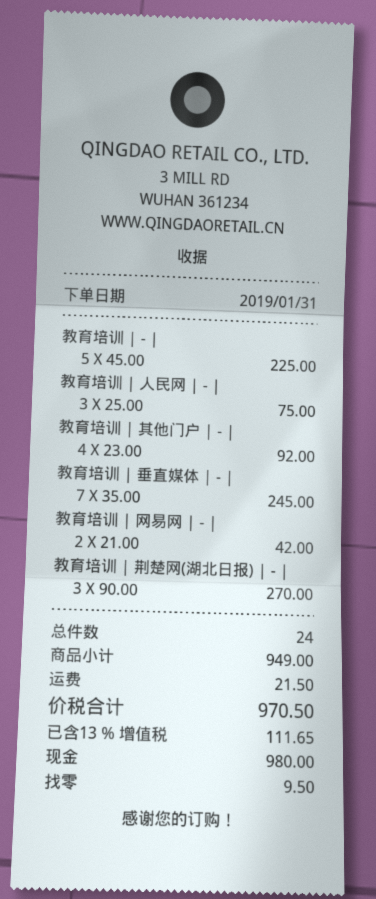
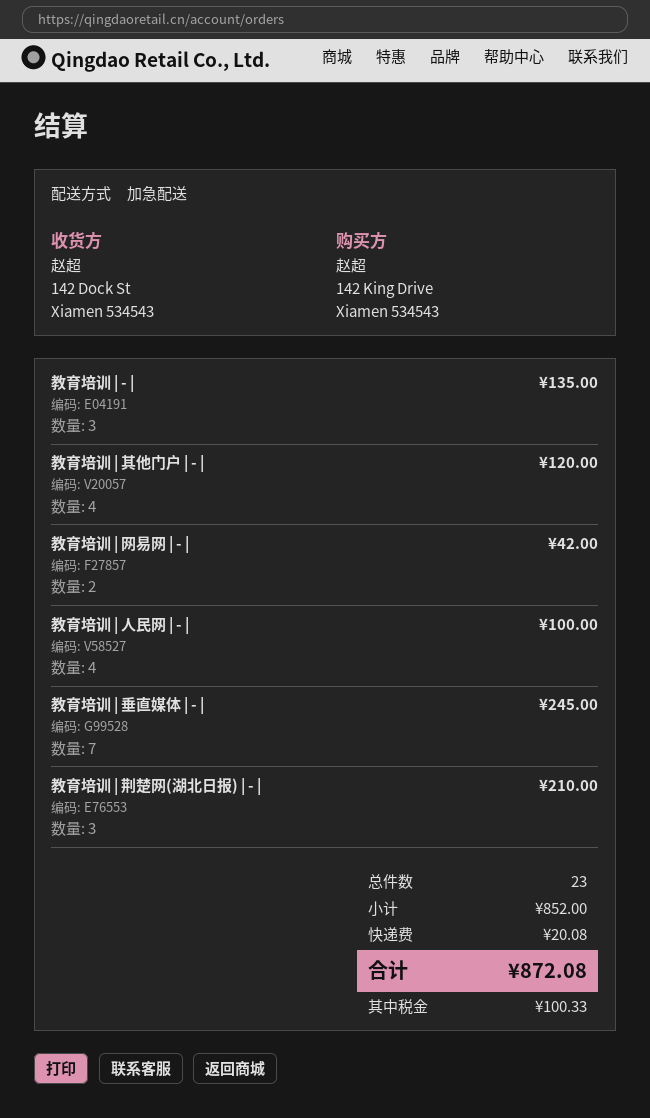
教育培训 | - |: 5 for 225.00 -> 3 for 135.00
教育培训 | 人民网 | - |: 3 for 75.00 -> 4 for 100.00
教育培训 | 其他门户 | - |: 4 for 92.00 -> 4 for 120.00
教育培训 | 荆楚网(湖北日报) | - |: 3 for 270.00 -> 3 for 210.00
total quantity: 24 -> 23
subtotal: 949.00 -> 852.00
shipping: 21.50 -> 20.08
tax: 111.65 -> 100.33
total: 970.50 -> 872.08

